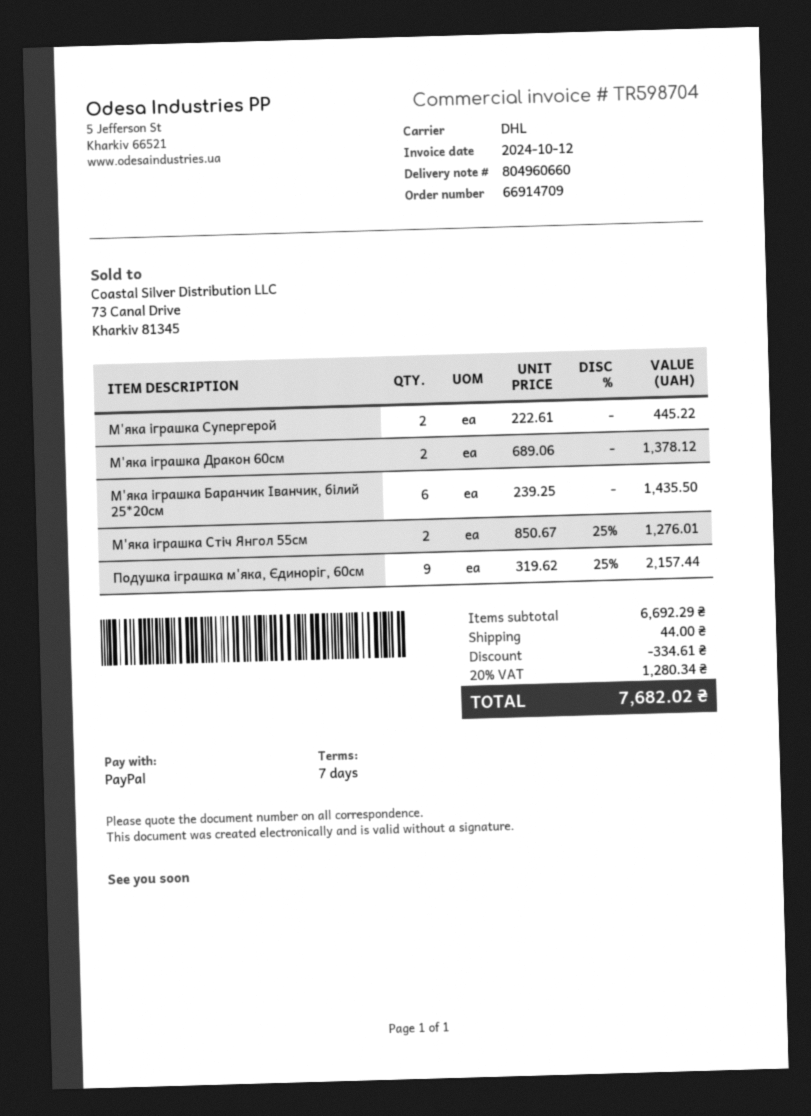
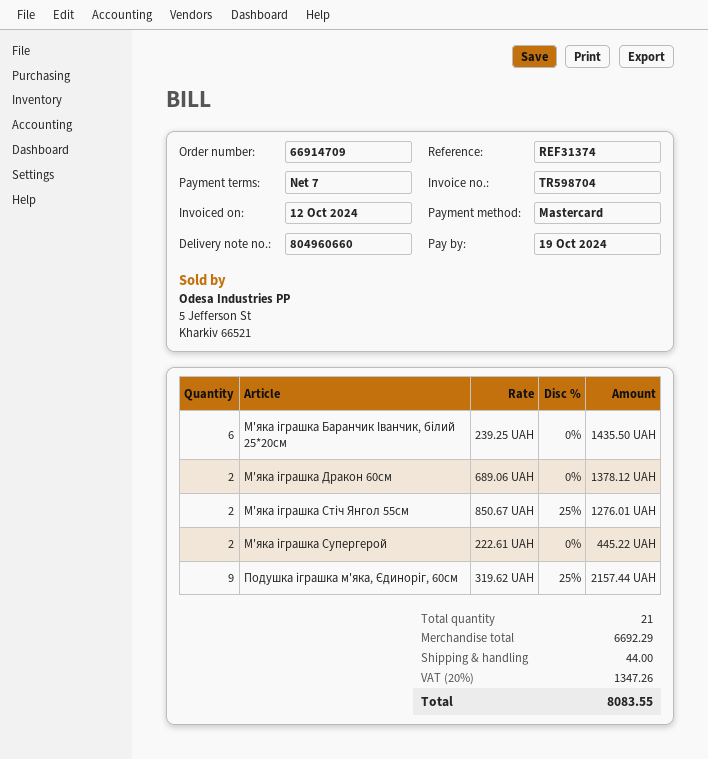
payment method: PayPal -> Mastercard
discount: 334.61 -> none
tax: 20% = 1280.34 -> 20% = 1347.26
total: 7682.02 -> 8083.55

